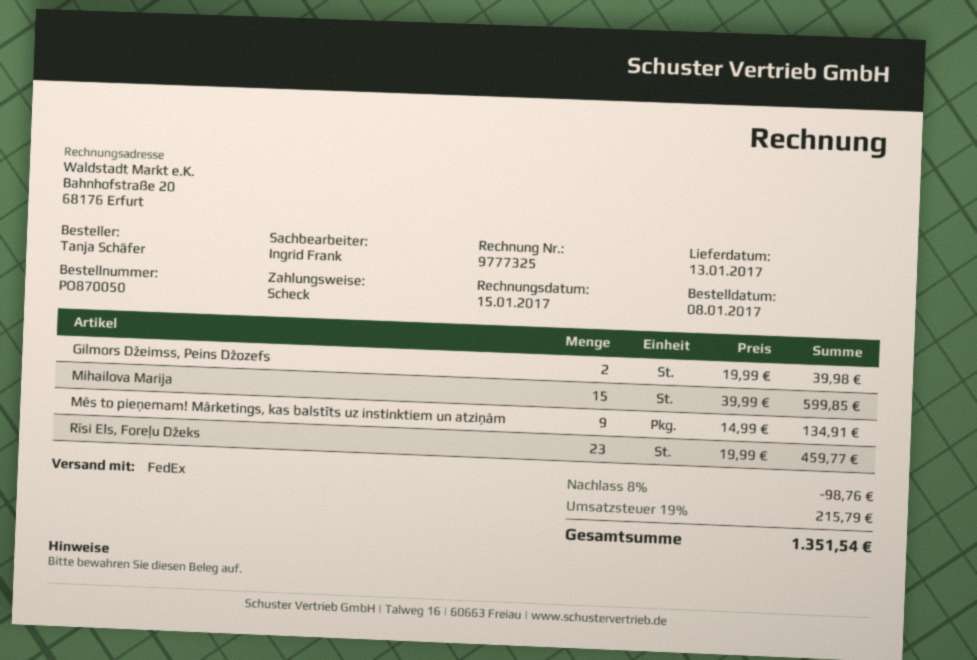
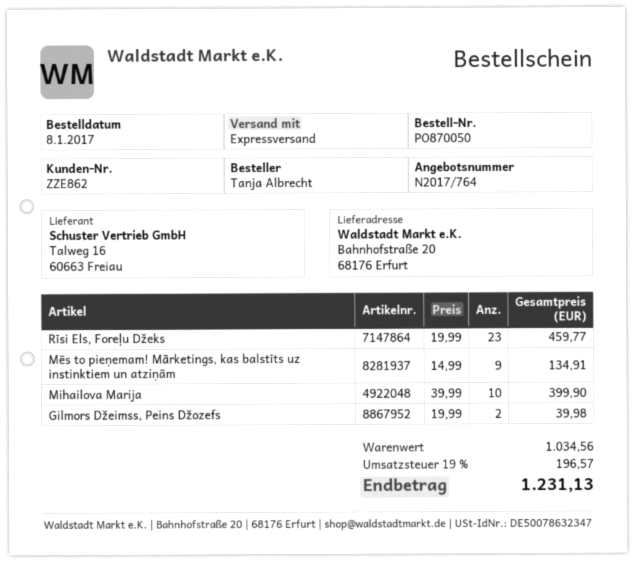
ordered by: Tanja Schäfer -> Tanja Albrecht
shipping method: FedEx -> express
Mihailova Marija: 15 x 39.99 = 599.85 -> 10 x 39.99 = 399.90
discount: 8% = 98.76 -> none
tax: 19% = 215.79 -> 19% = 196.57
total: 1351.54 -> 1231.13

